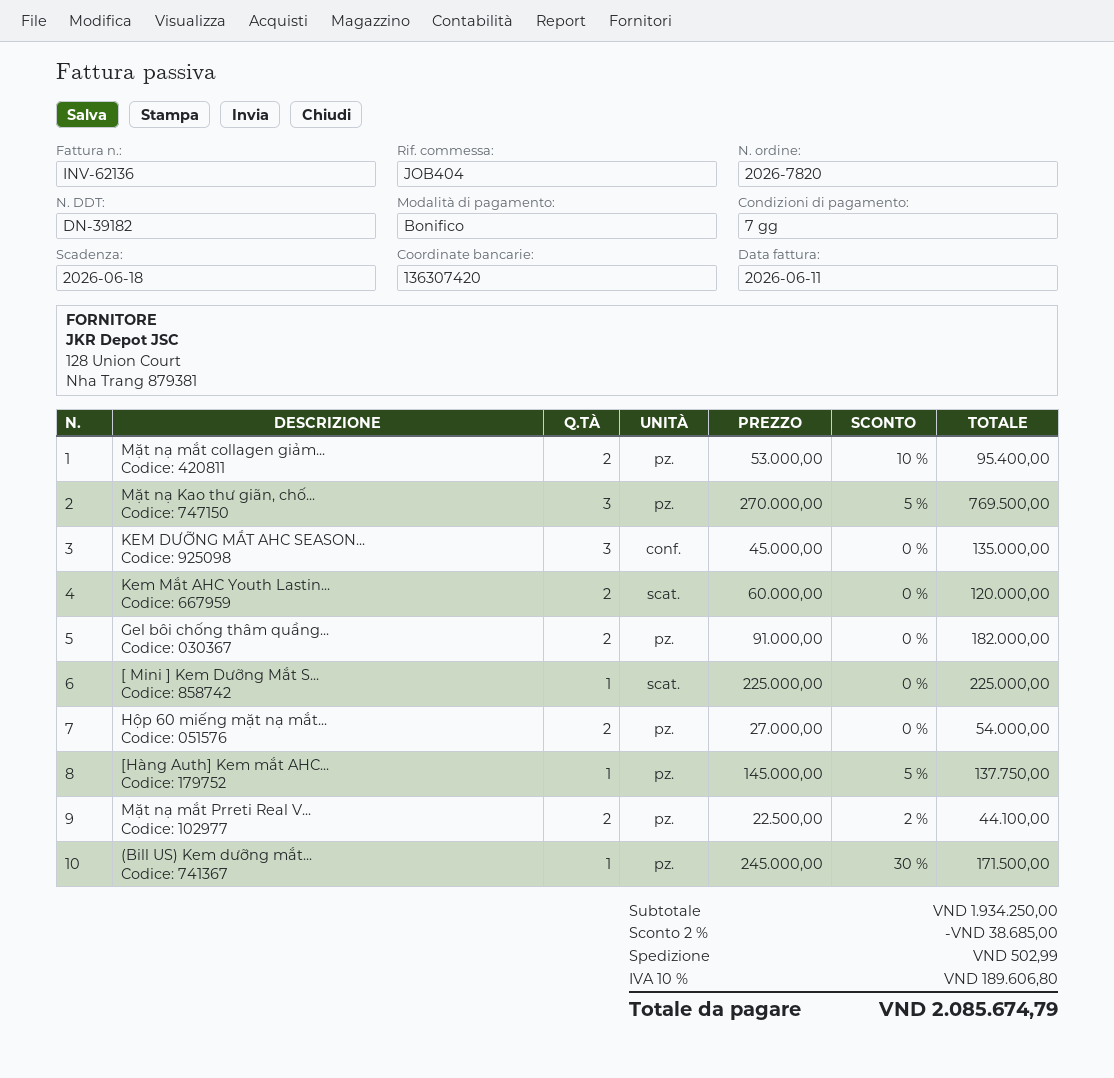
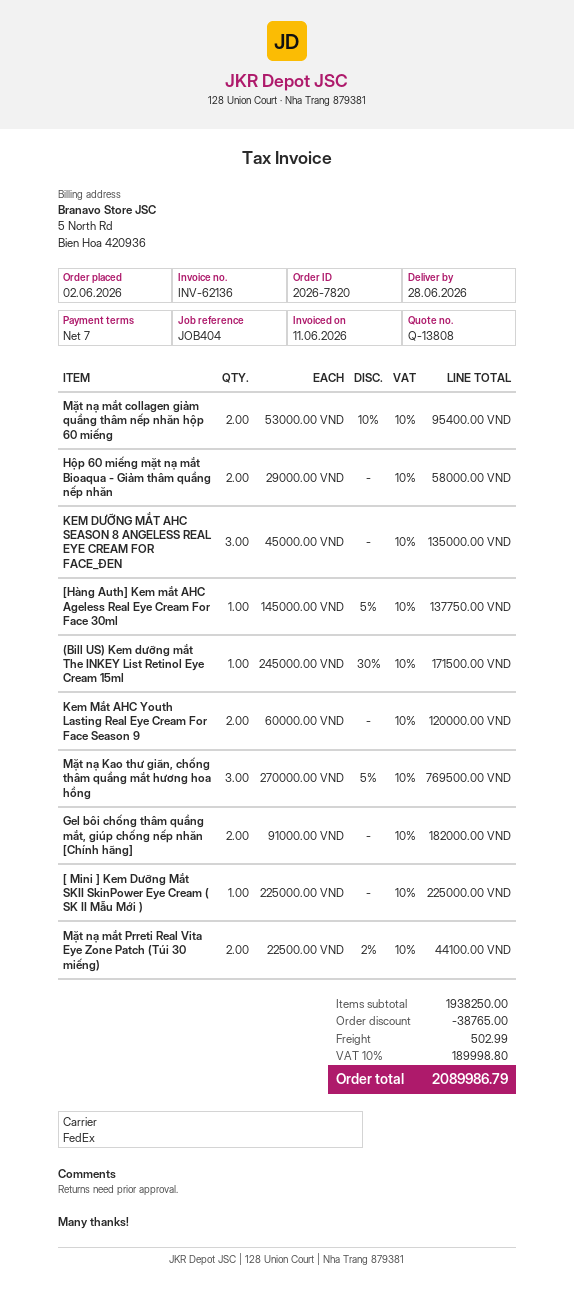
Hộp 60 miếng mặt nạ mắt...: 2 x 27000.00 = 54000.00 -> 2 x 29000.00 = 58000.00
subtotal: 1934250.00 -> 1938250.00
discount: 38685.00 -> 38765.00
tax: 10% = 189606.80 -> 10% = 189998.80
total: 2085674.79 -> 2089986.79

